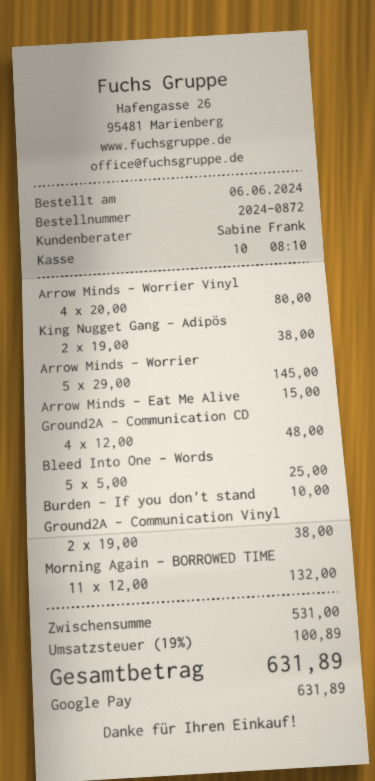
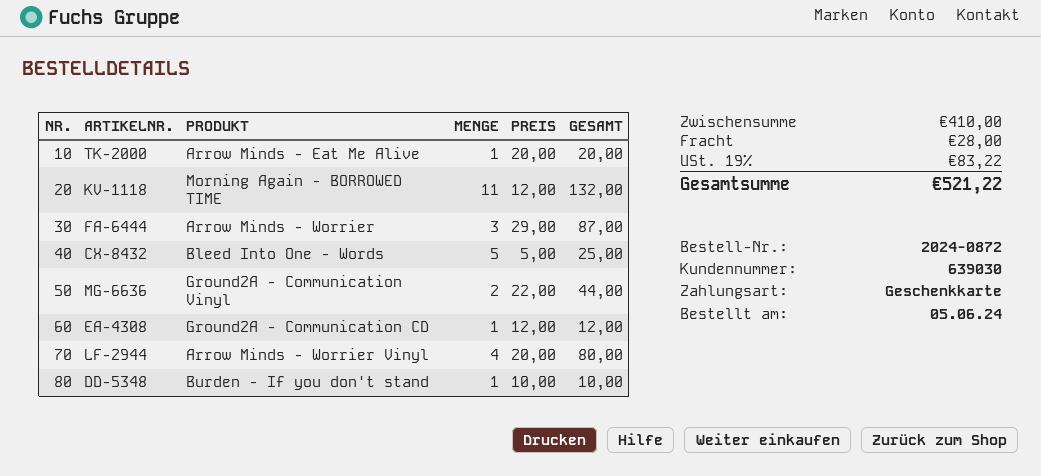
order date: 2024-06-06 -> 2024-06-05
payment method: Google Pay -> gift card
King Nugget Gang - Adipös: 2 x 19.00 = 38.00 -> none
Arrow Minds - Worrier: 5 x 29.00 = 145.00 -> 3 x 29.00 = 87.00
Arrow Minds - Eat Me Alive: 1 x 15.00 = 15.00 -> 1 x 20.00 = 20.00
Ground2A - Communication CD: 4 x 12.00 = 48.00 -> 1 x 12.00 = 12.00
Ground2A - Communication Vinyl: 2 x 19.00 = 38.00 -> 2 x 22.00 = 44.00
subtotal: 531.00 -> 410.00
shipping: none -> 28.00
tax: 19% = 100.89 -> 19% = 83.22
total: 631.89 -> 521.22

